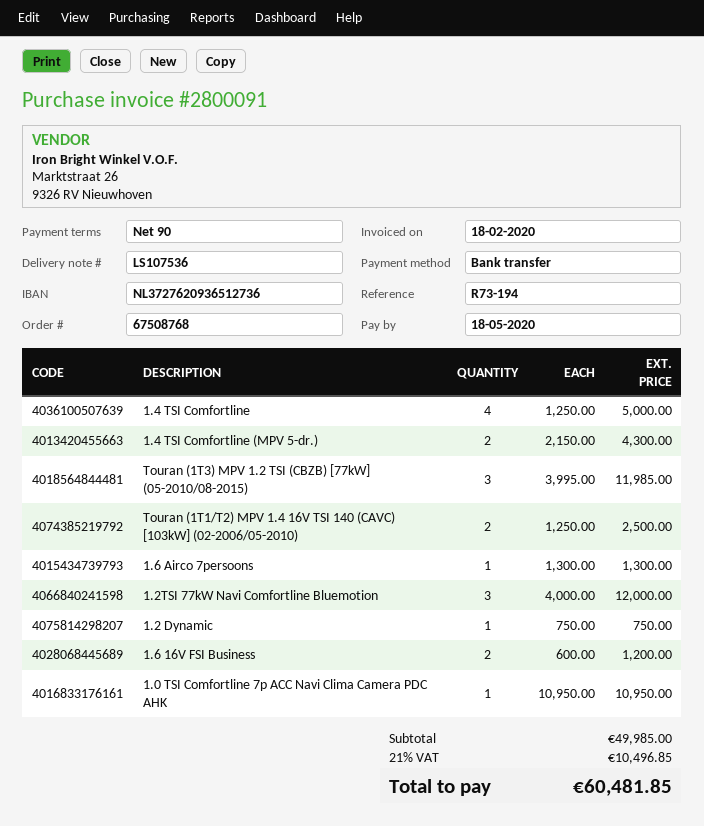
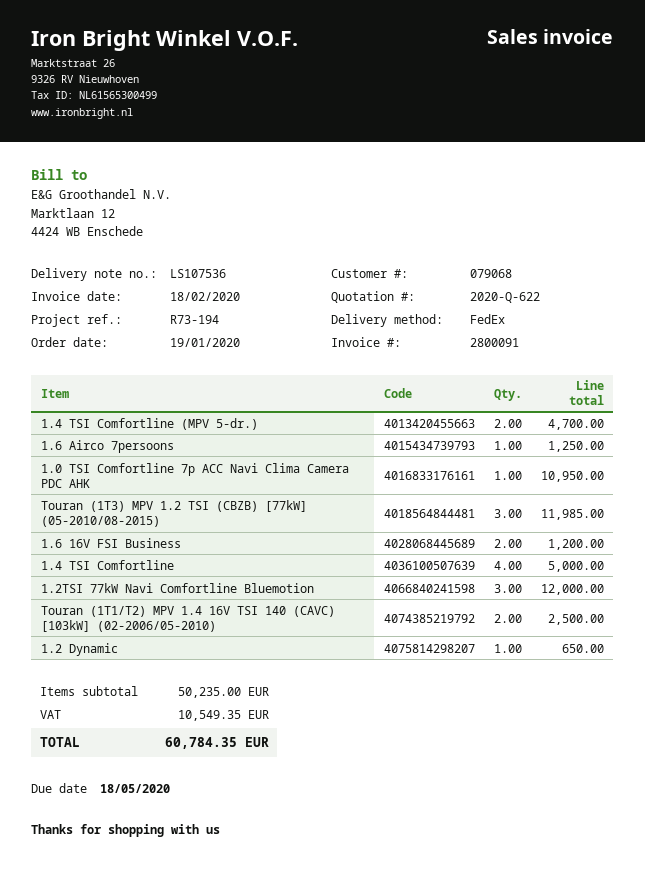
1.4 TSI Comfortline (MPV 5-dr.): 2 for 4300.00 -> 2 for 4700.00
1.6 Airco 7persoons: 1 for 1300.00 -> 1 for 1250.00
1.2 Dynamic: 1 for 750.00 -> 1 for 650.00
subtotal: 49985.00 -> 50235.00
tax: 10496.85 -> 10549.35
total: 60481.85 -> 60784.35

